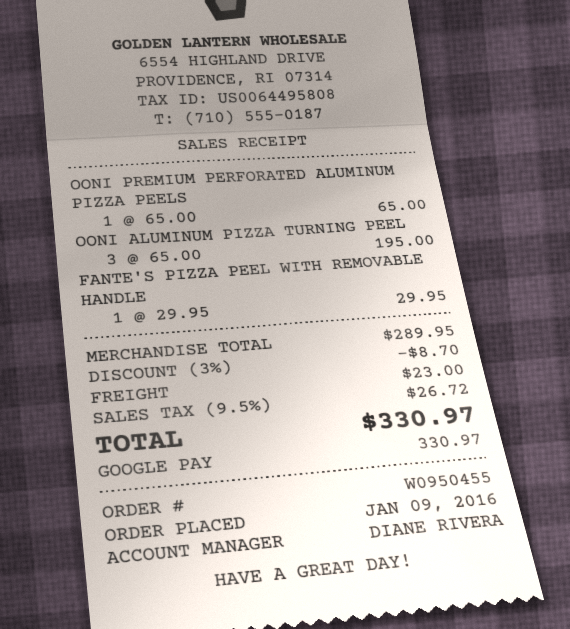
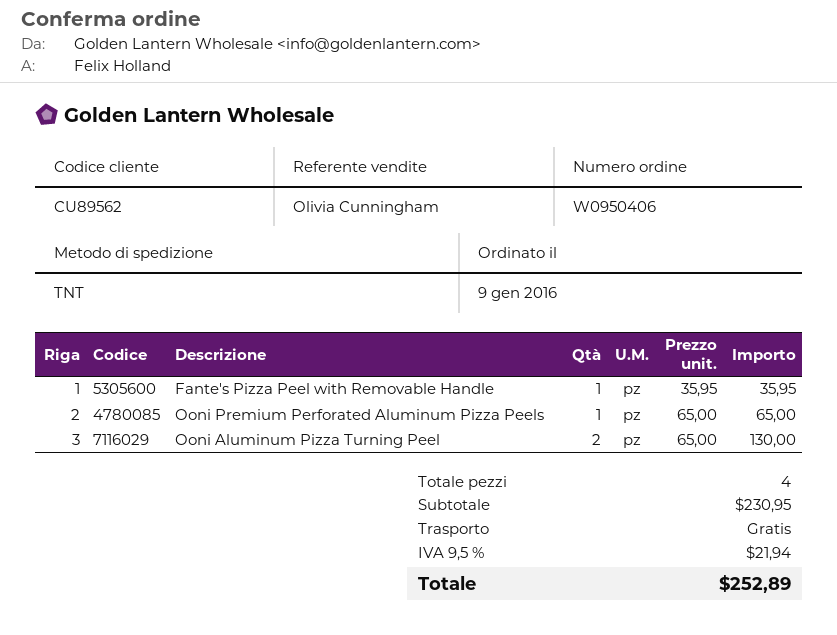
order number: W0950455 -> W0950406
sales rep: DIANE RIVERA -> Olivia Cunningham
OONI ALUMINUM PIZZA TURNING PEEL: 3 x 65.00 = 195.00 -> 2 x 65.00 = 130.00
FANTE'S PIZZA PEEL WITH REMOVABLE HANDLE: 1 x 29.95 = 29.95 -> 1 x 35.95 = 35.95
subtotal: 289.95 -> 230.95
discount: 3% = 8.70 -> none
shipping: 23.00 -> 0.00
tax: 9.5% = 26.72 -> 9.5% = 21.94
total: 330.97 -> 252.89

